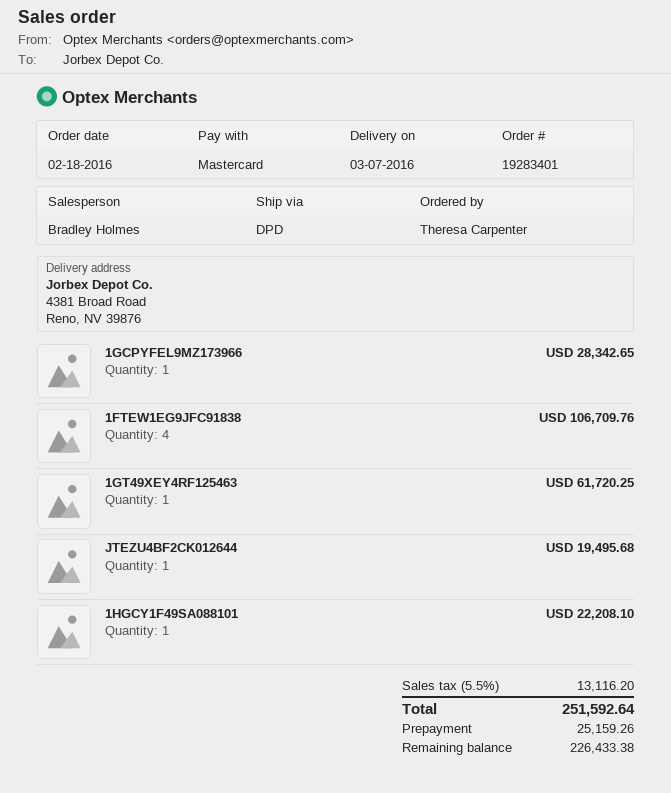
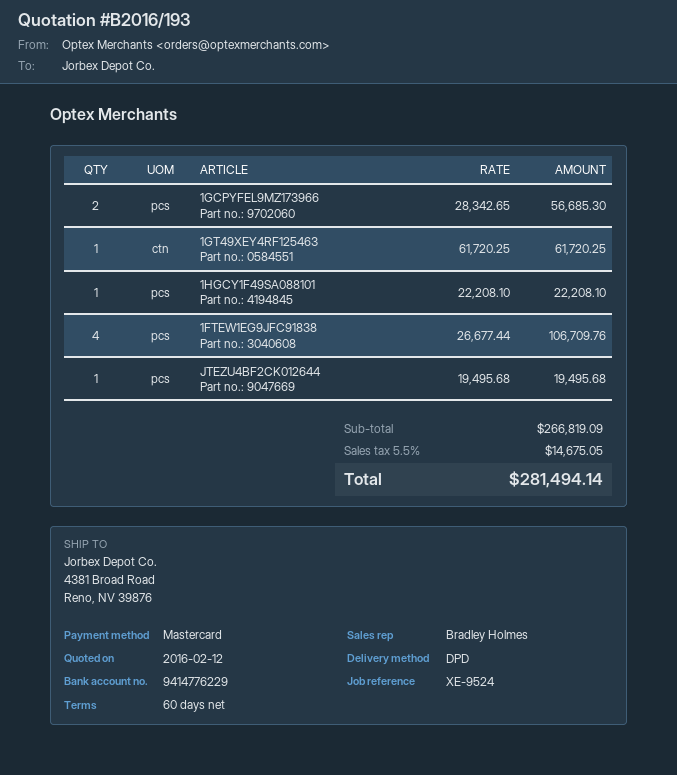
1GCPYFEL9MZ173966: 1 for 28342.65 -> 2 for 56685.30
tax: 5.5% = 13116.20 -> 5.5% = 14675.05
total: 251592.64 -> 281494.14

